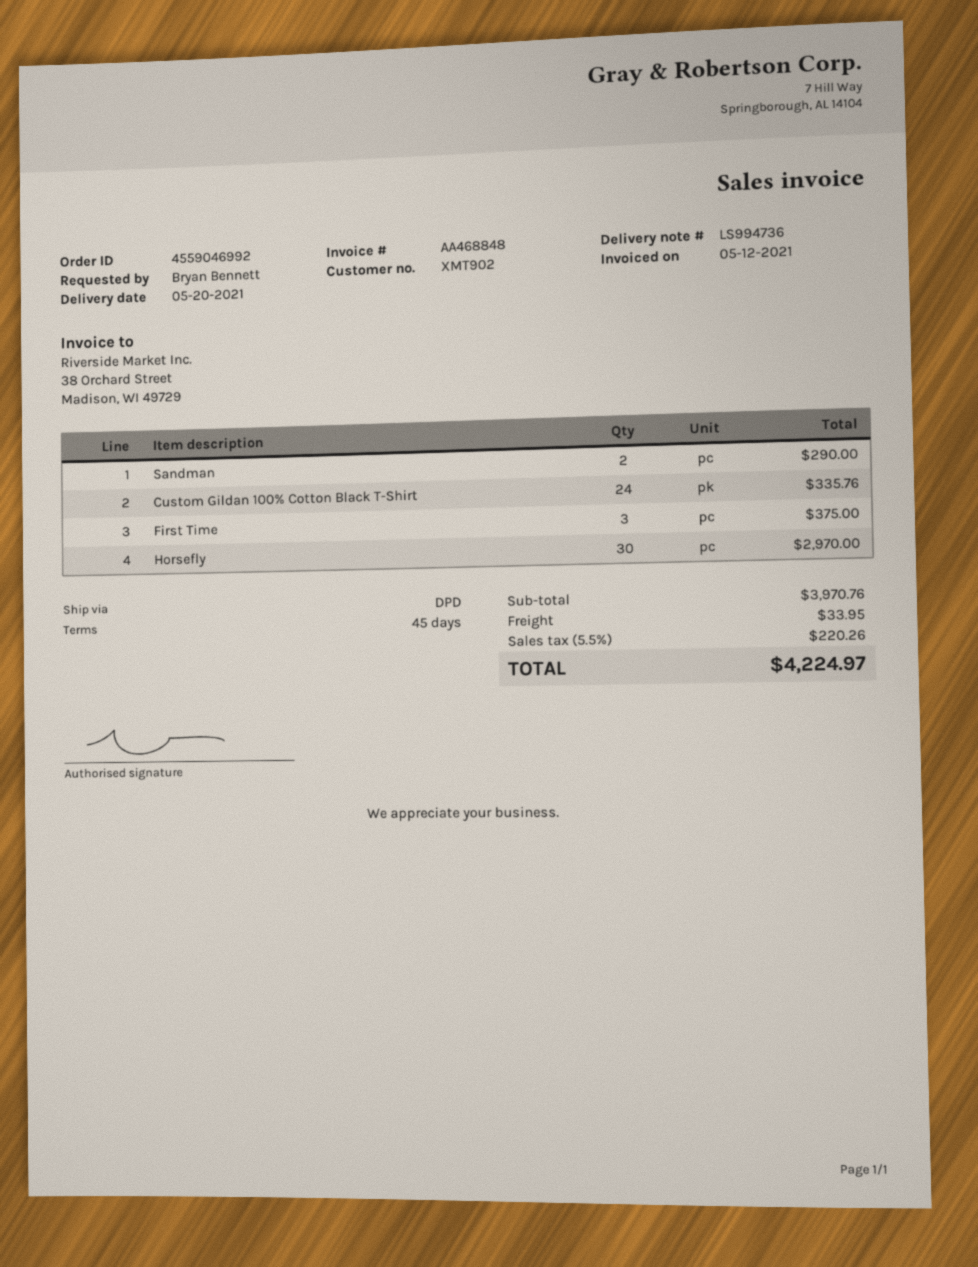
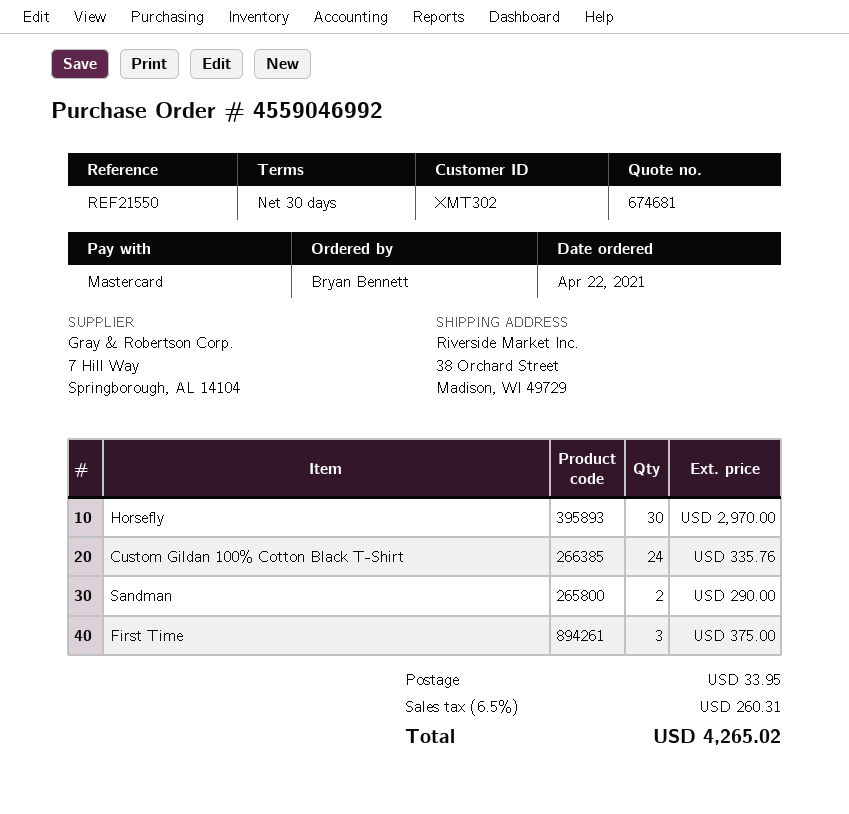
payment terms: 45 days -> 30 days
customer number: XMT902 -> XMT302
tax: 5.5% = 220.26 -> 6.5% = 260.31
total: 4224.97 -> 4265.02

